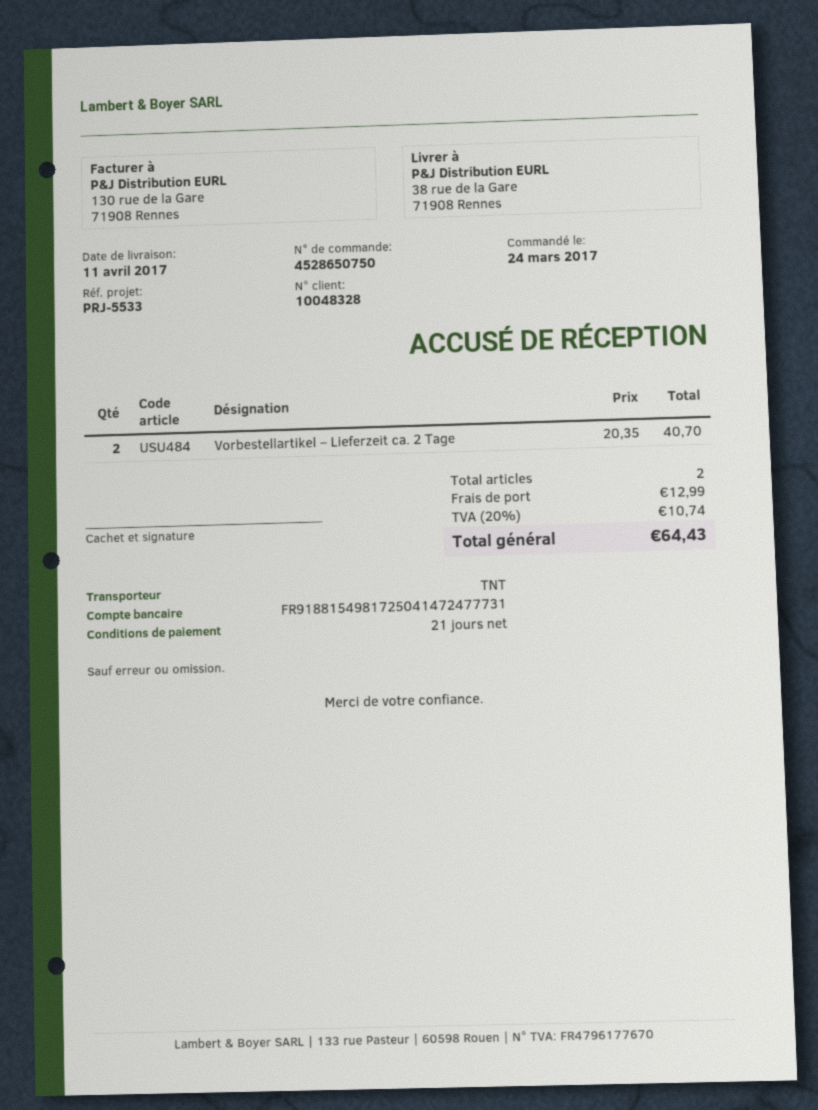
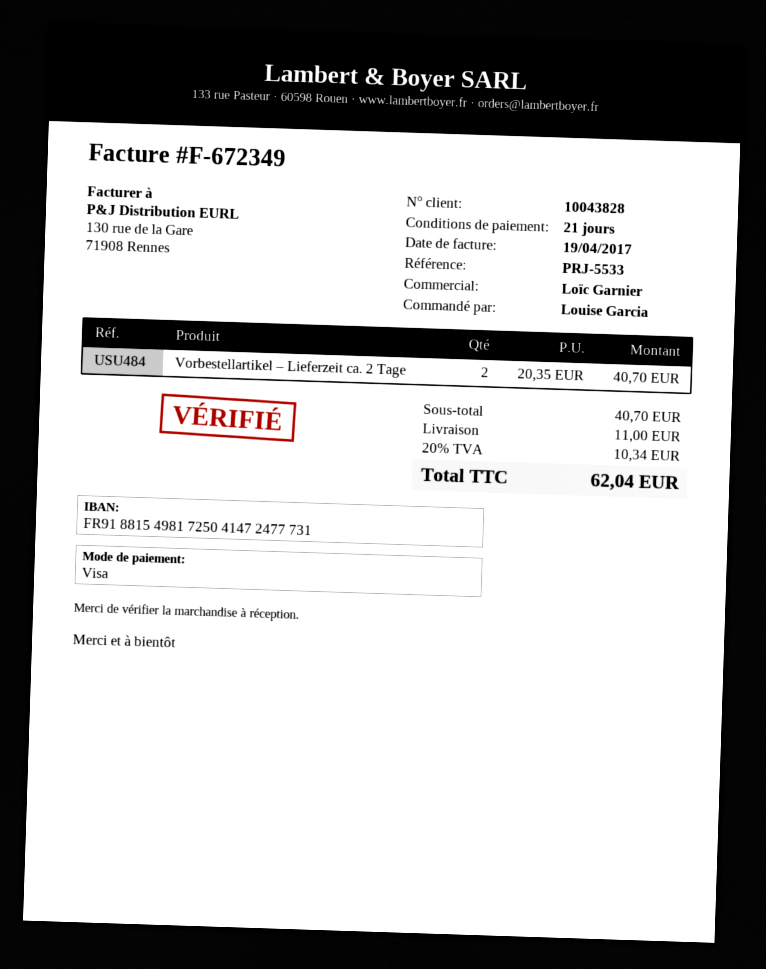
customer number: 10048328 -> 10043828
shipping: 12.99 -> 11.00
tax: 20% = 10.74 -> 20% = 10.34
total: 64.43 -> 62.04

